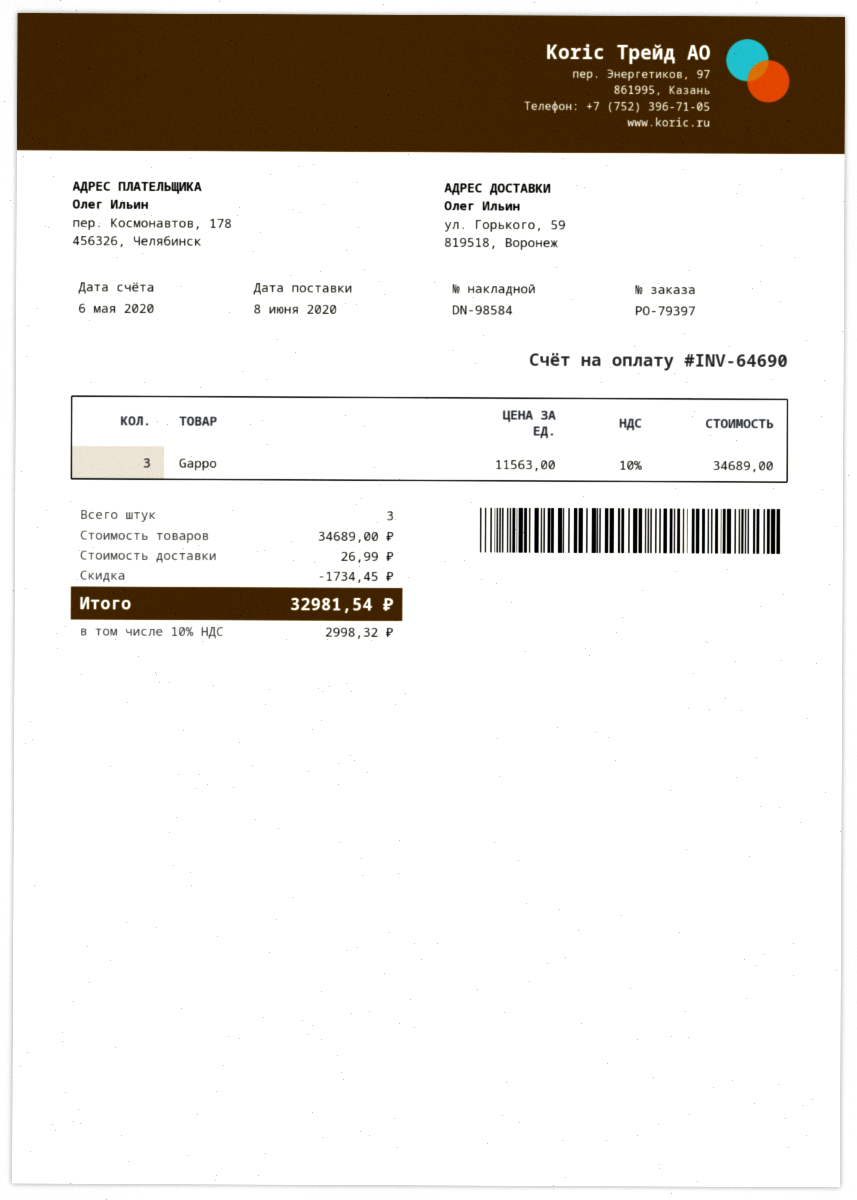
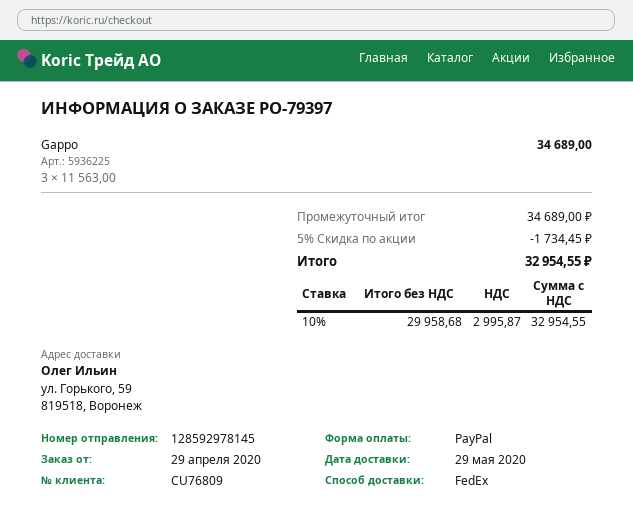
delivery date: 2020-06-08 -> 2020-05-29
shipping: 26.99 -> none
tax: 10% = 2998.32 -> 10% = 2995.87
total: 32981.54 -> 32954.55

